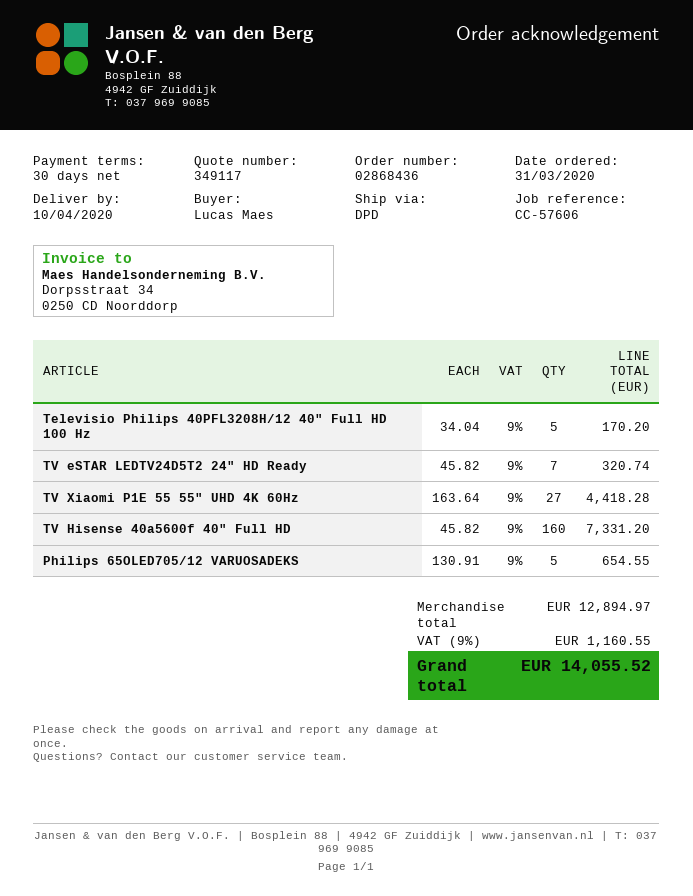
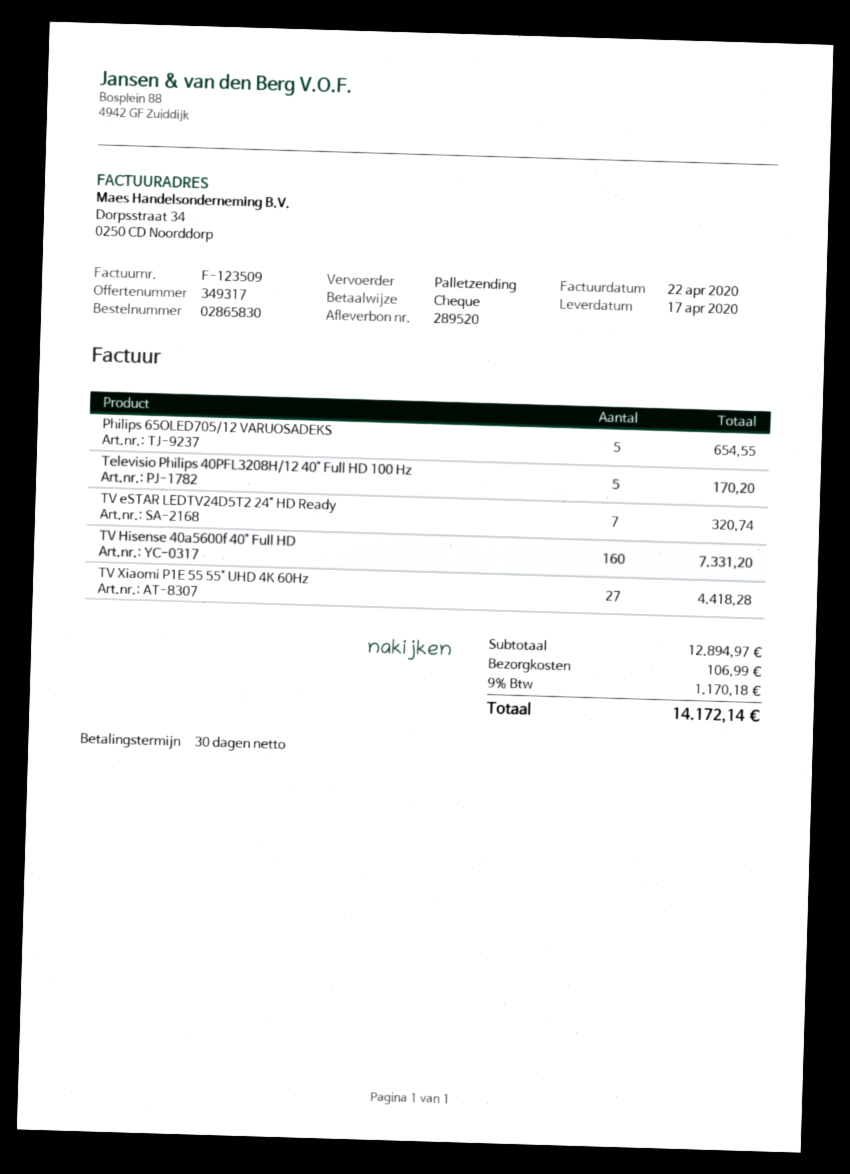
quote number: 349117 -> 349317
order number: 02868436 -> 02865830
delivery date: 2020-04-10 -> 2020-04-17
shipping method: DPD -> pallet freight
shipping: none -> 106.99
tax: 9% = 1160.55 -> 9% = 1170.18
total: 14055.52 -> 14172.14

